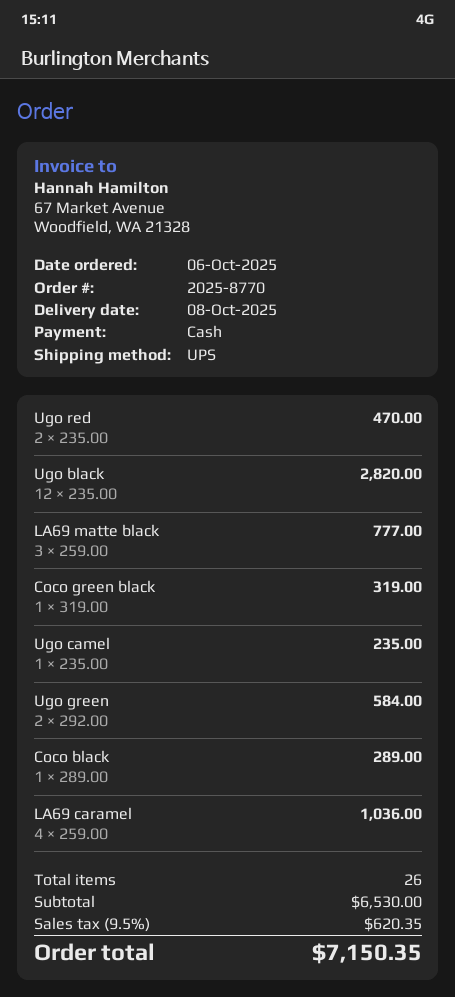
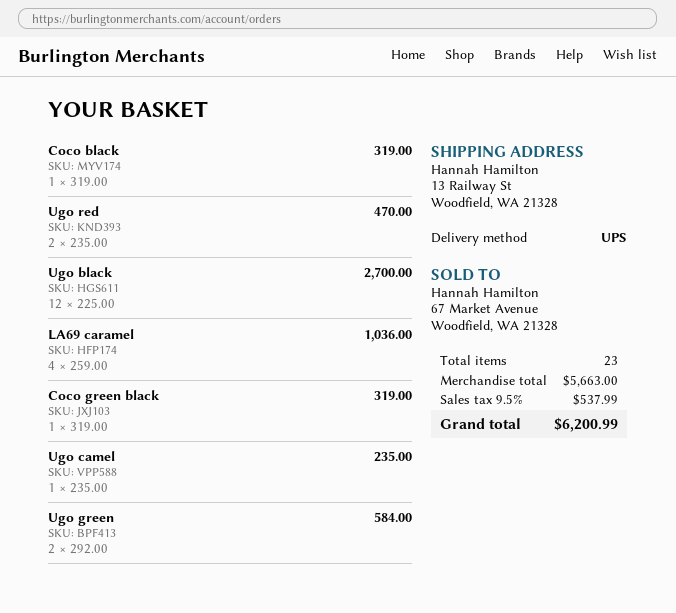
Ugo black: 12 x 235.00 = 2820.00 -> 12 x 225.00 = 2700.00
LA69 matte black: 3 x 259.00 = 777.00 -> none
Coco black: 1 x 289.00 = 289.00 -> 1 x 319.00 = 319.00
total quantity: 26 -> 23
subtotal: 6530.00 -> 5663.00
tax: 9.5% = 620.35 -> 9.5% = 537.99
total: 7150.35 -> 6200.99

